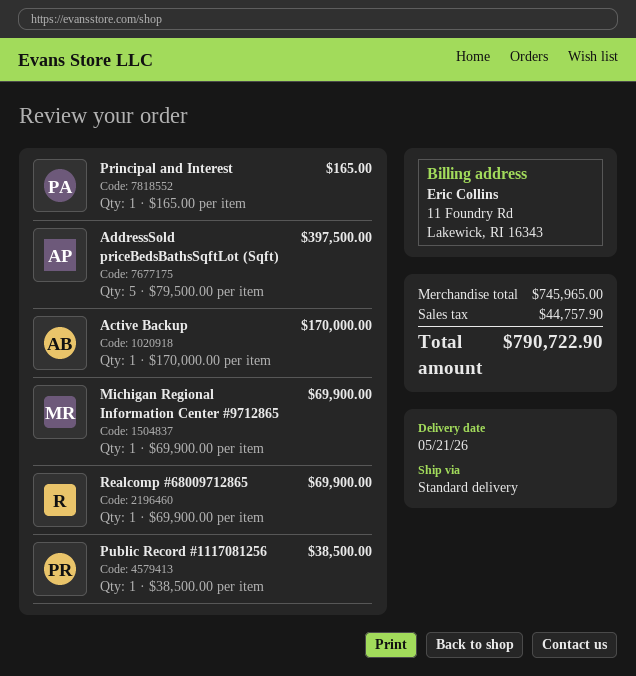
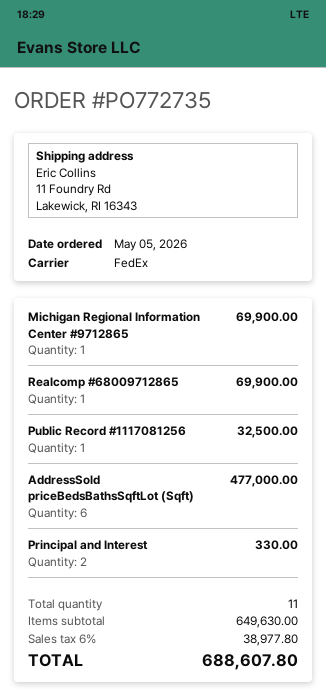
shipping method: standard -> FedEx
Principal and Interest: 1 for 165.00 -> 2 for 330.00
AddressSold priceBedsBathsSqftLot (Sqft): 5 for 397500.00 -> 6 for 477000.00
Active Backup: 1 for 170000.00 -> none
Public Record #1117081256: 1 for 38500.00 -> 1 for 32500.00
subtotal: 745965.00 -> 649630.00
tax: 44757.90 -> 38977.80
total: 790722.90 -> 688607.80

